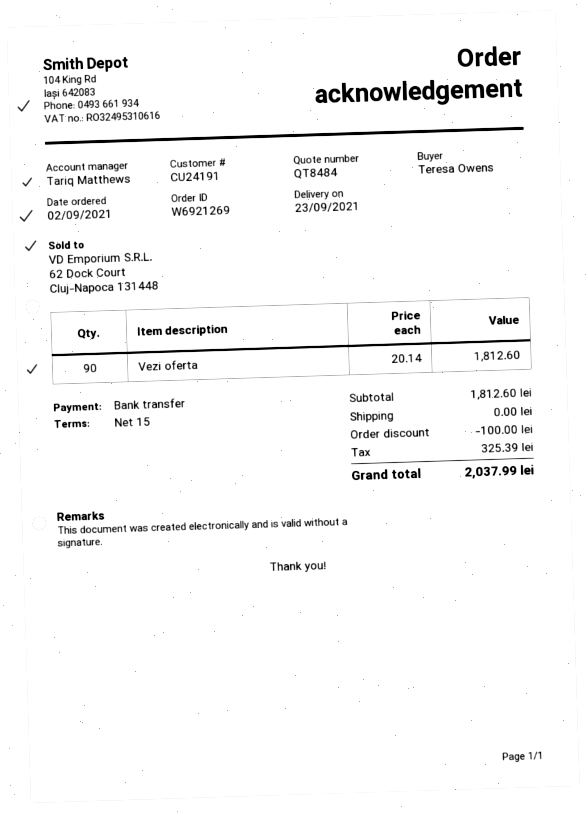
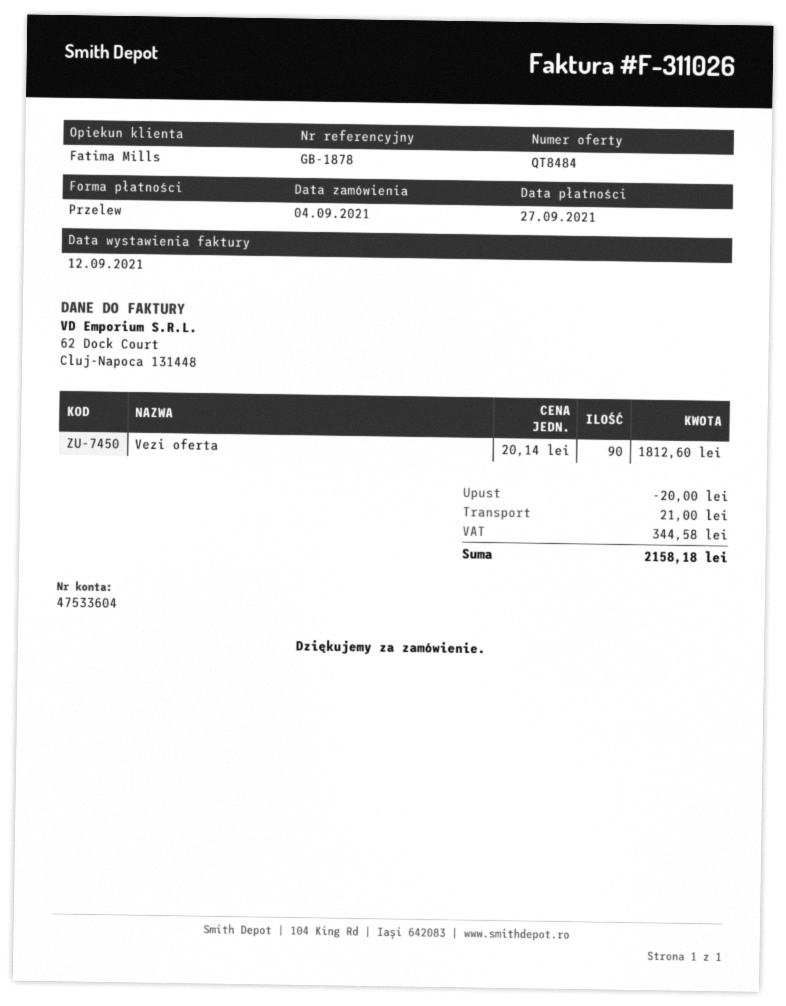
order date: 2021-09-02 -> 2021-09-04
sales rep: Tariq Matthews -> Fatima Mills
discount: 100.00 -> 20.00
shipping: 0.00 -> 21.00
tax: 325.39 -> 344.58
total: 2037.99 -> 2158.18

